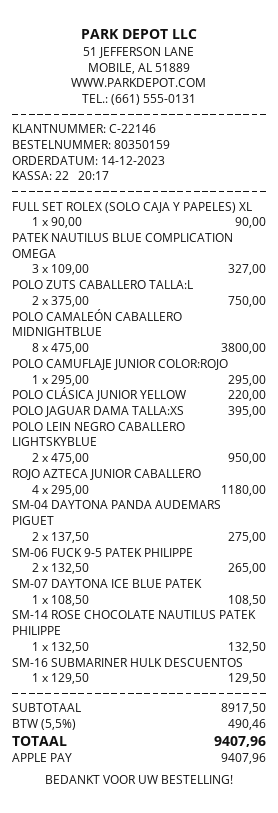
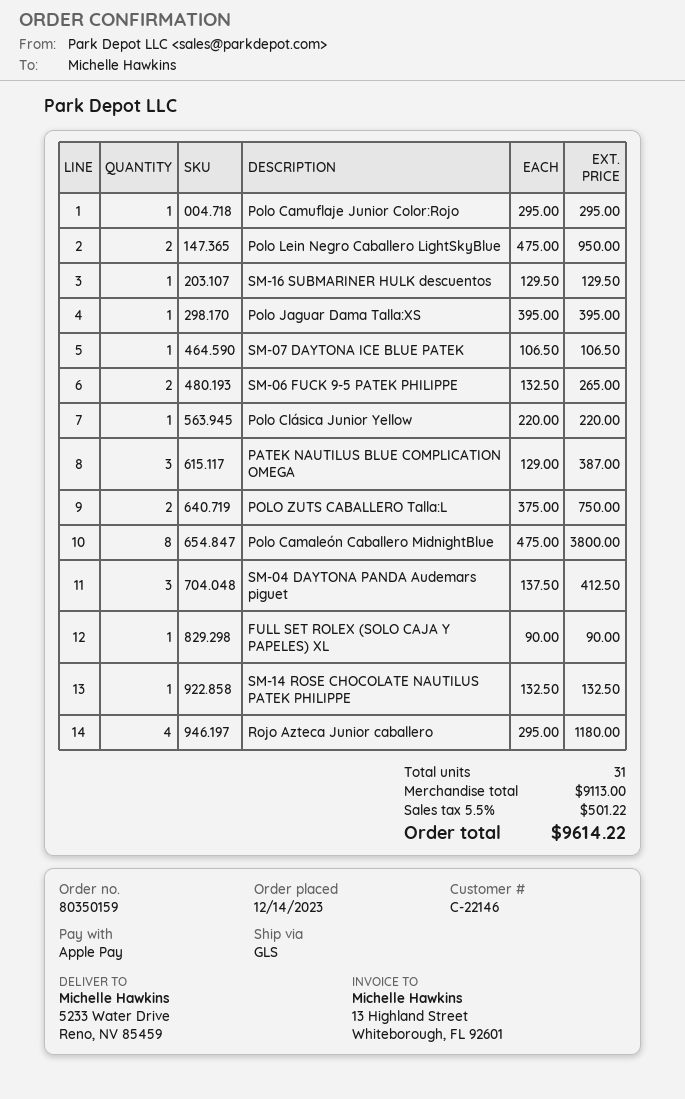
PATEK NAUTILUS BLUE COMPLICATION OMEGA: 3 x 109.00 = 327.00 -> 3 x 129.00 = 387.00
SM-04 DAYTONA PANDA AUDEMARS PIGUET: 2 x 137.50 = 275.00 -> 3 x 137.50 = 412.50
SM-07 DAYTONA ICE BLUE PATEK: 1 x 108.50 = 108.50 -> 1 x 106.50 = 106.50
subtotal: 8917.50 -> 9113.00
tax: 5.5% = 490.46 -> 5.5% = 501.22
total: 9407.96 -> 9614.22

